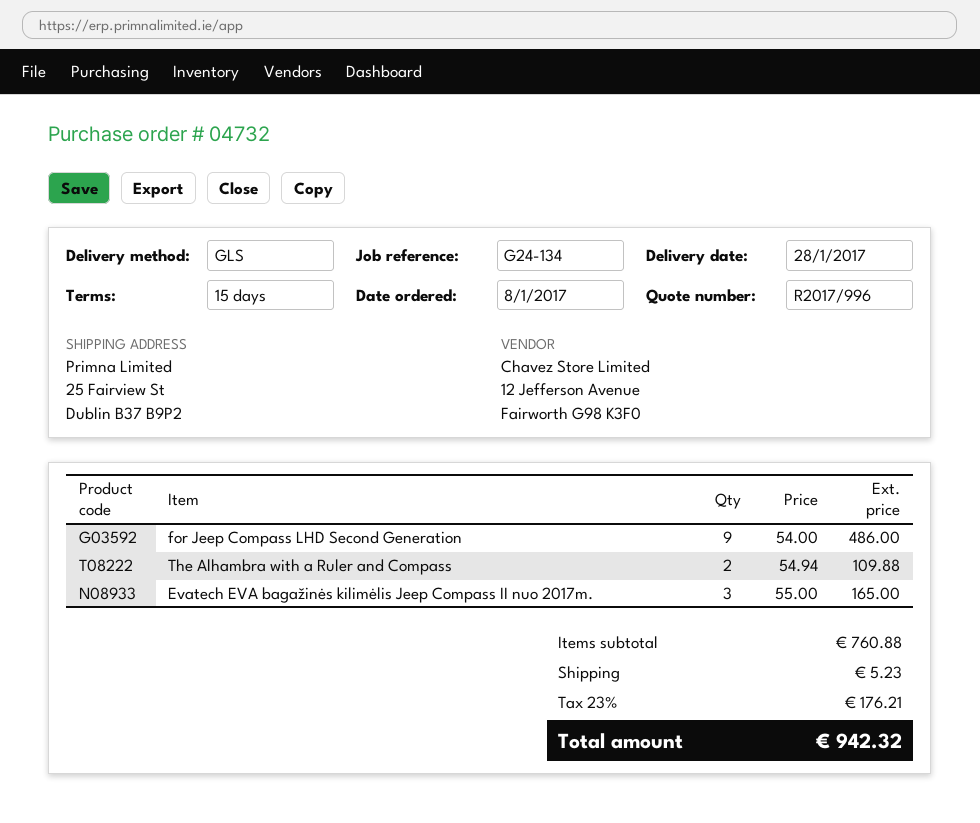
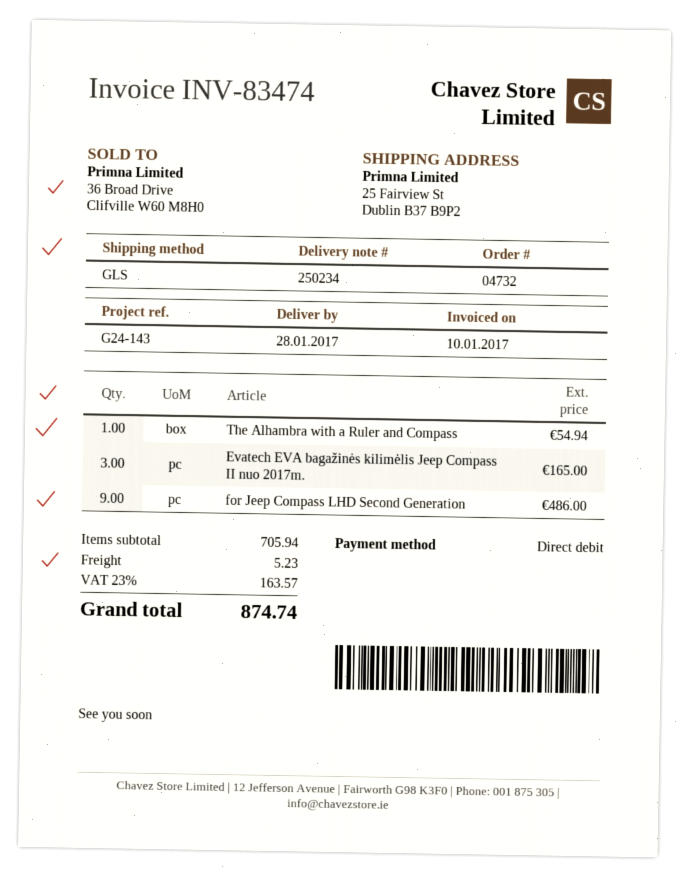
reference: G24-134 -> G24-143
The Alhambra with a Ruler and Compass: 2 for 109.88 -> 1 for 54.94
subtotal: 760.88 -> 705.94
tax: 23% = 176.21 -> 23% = 163.57
total: 942.32 -> 874.74

